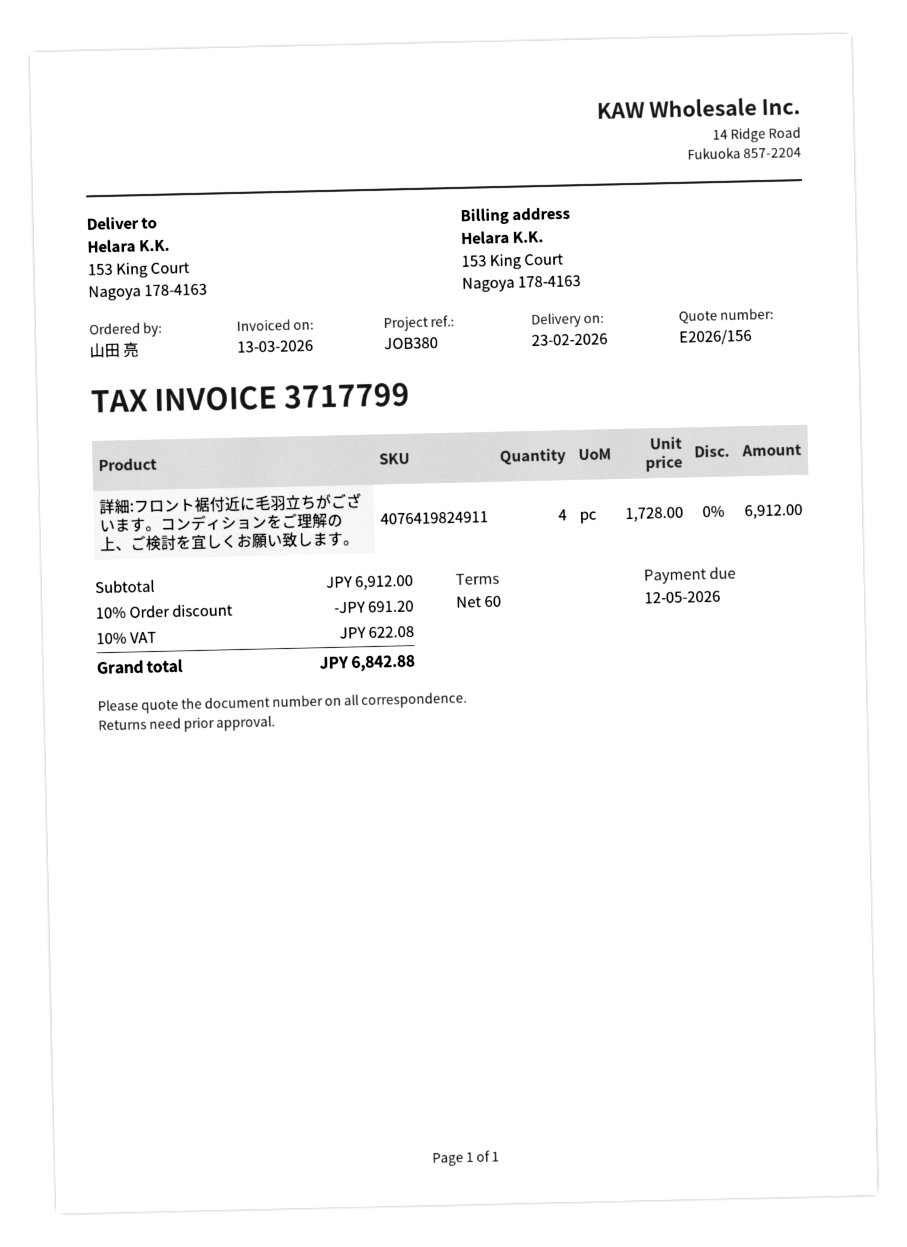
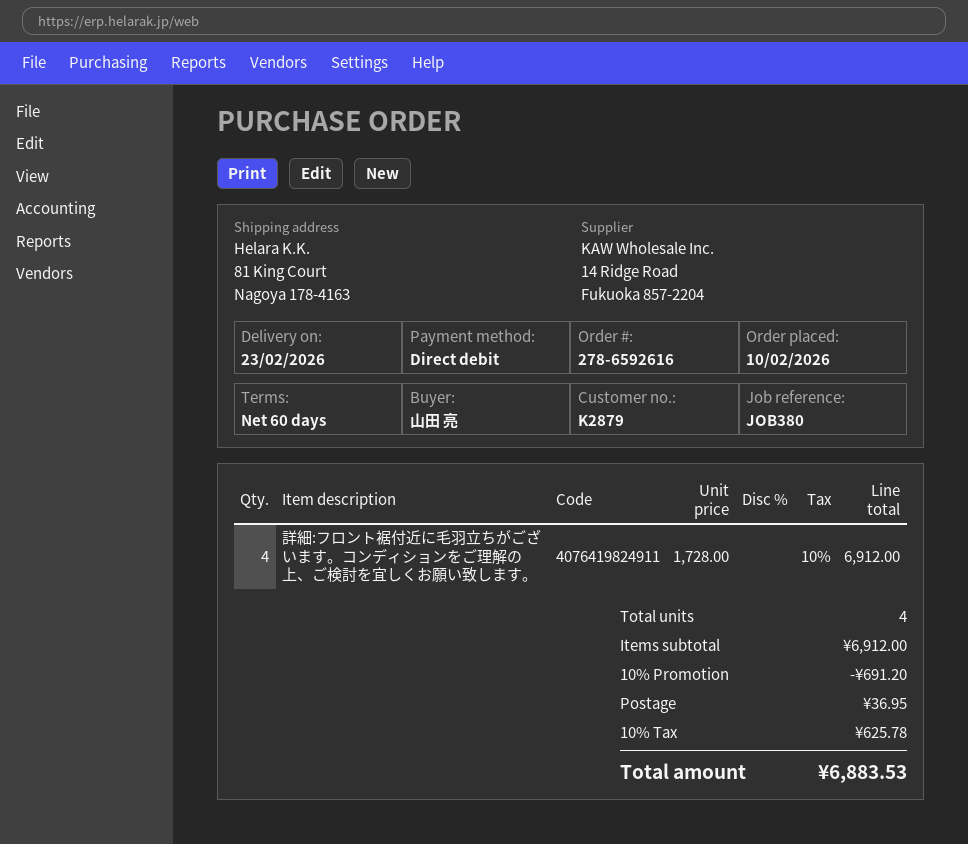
ship to: 153 King Court, Nagoya 178-4163 -> 81 King Court, Nagoya 178-4163
shipping: none -> 36.95
tax: 10% = 622.08 -> 10% = 625.78
total: 6842.88 -> 6883.53

